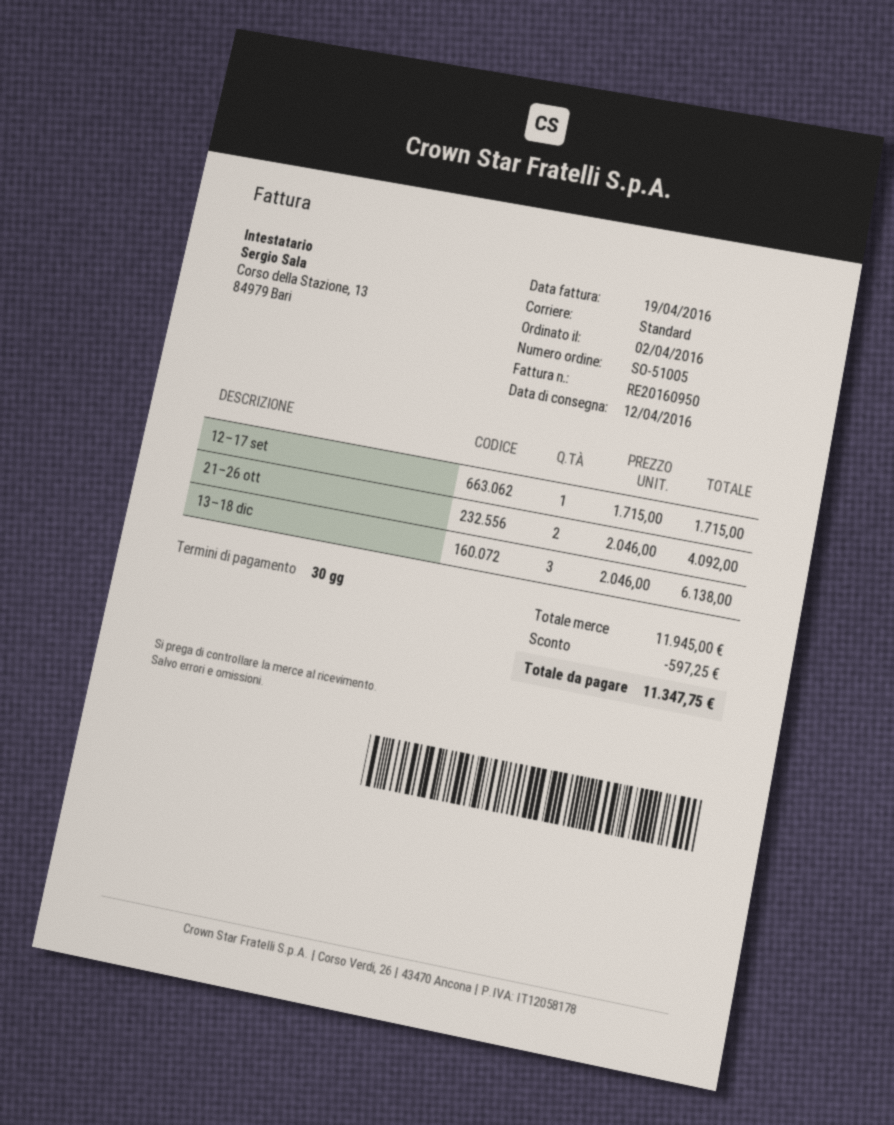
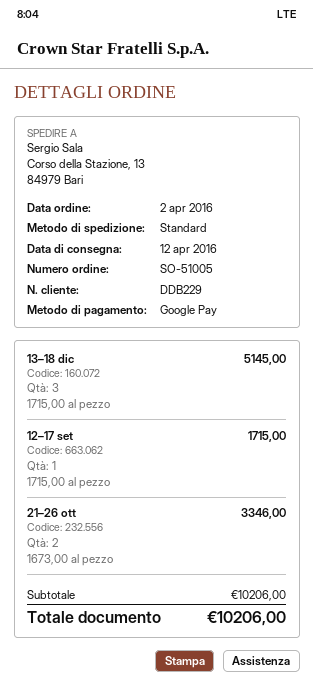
21–26 ott: 2 x 2046.00 = 4092.00 -> 2 x 1673.00 = 3346.00
13–18 dic: 3 x 2046.00 = 6138.00 -> 3 x 1715.00 = 5145.00
subtotal: 11945.00 -> 10206.00
discount: 597.25 -> none
total: 11347.75 -> 10206.00

